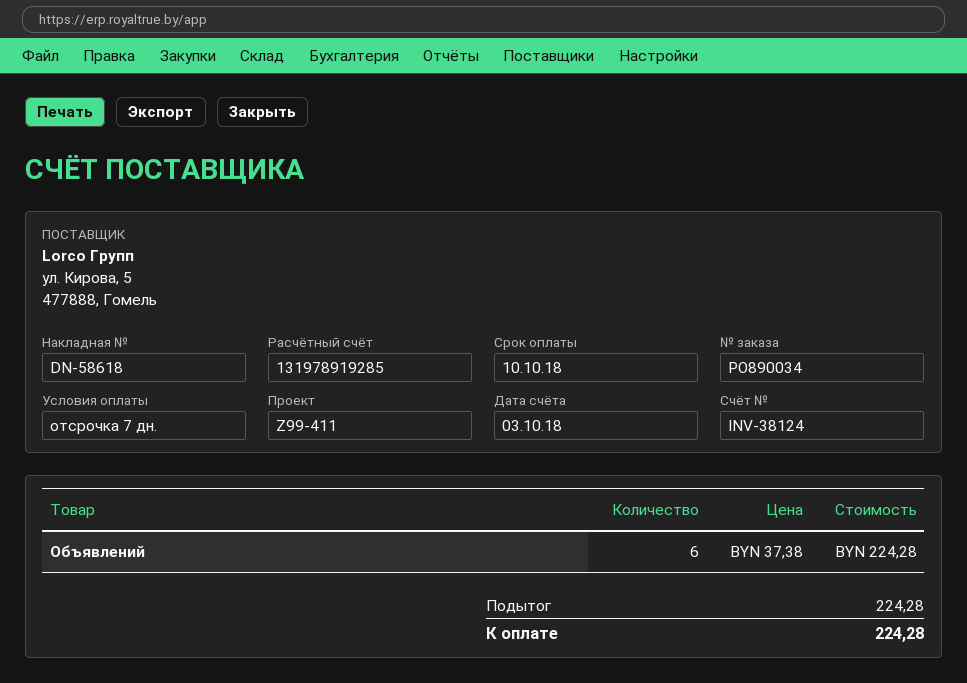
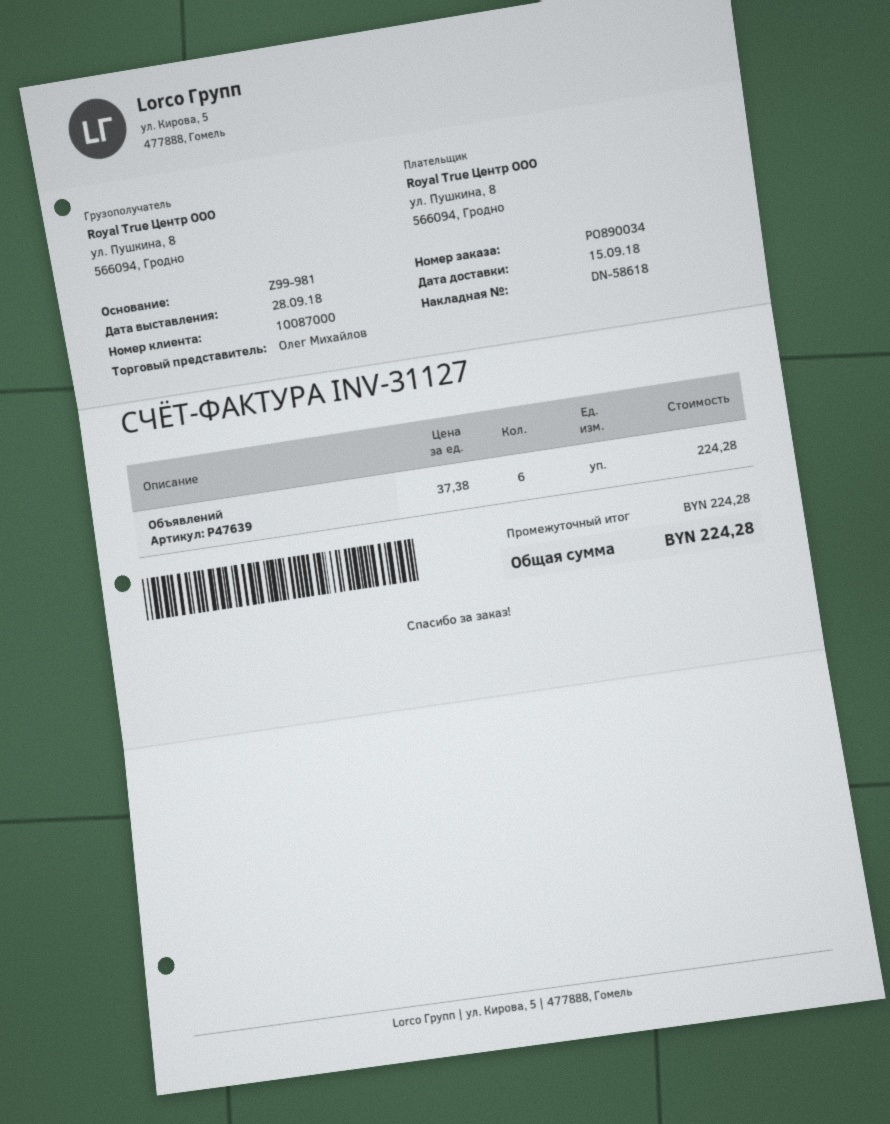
invoice number: INV-38124 -> INV-31127
invoice date: 2018-10-03 -> 2018-09-28
reference: Z99-411 -> Z99-981

